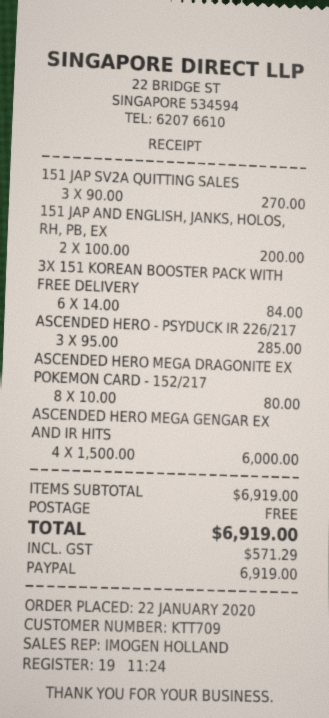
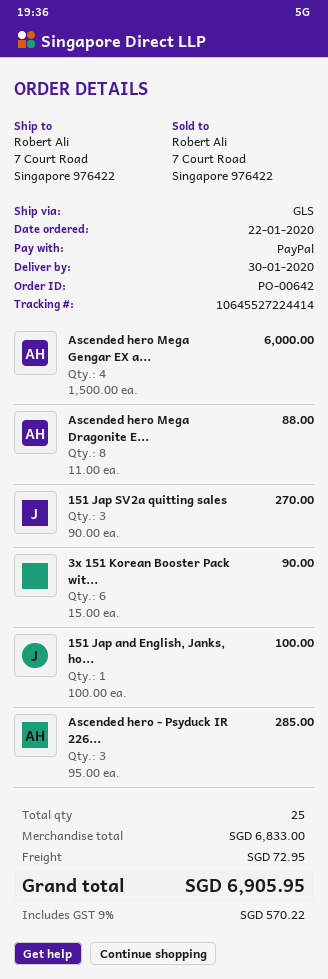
151 JAP AND ENGLISH, JANKS, HOLOS, RH, PB, EX: 2 x 100.00 = 200.00 -> 1 x 100.00 = 100.00
3X 151 KOREAN BOOSTER PACK WITH FREE DELIVERY: 6 x 14.00 = 84.00 -> 6 x 15.00 = 90.00
ASCENDED HERO MEGA DRAGONITE EX POKEMON CARD - 152/217: 8 x 10.00 = 80.00 -> 8 x 11.00 = 88.00
subtotal: 6919.00 -> 6833.00
shipping: 0.00 -> 72.95
tax: 571.29 -> 570.22
total: 6919.00 -> 6905.95

